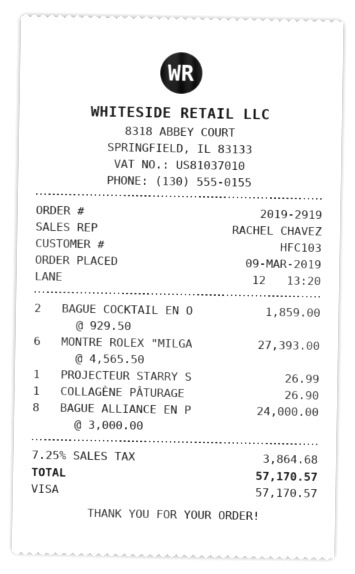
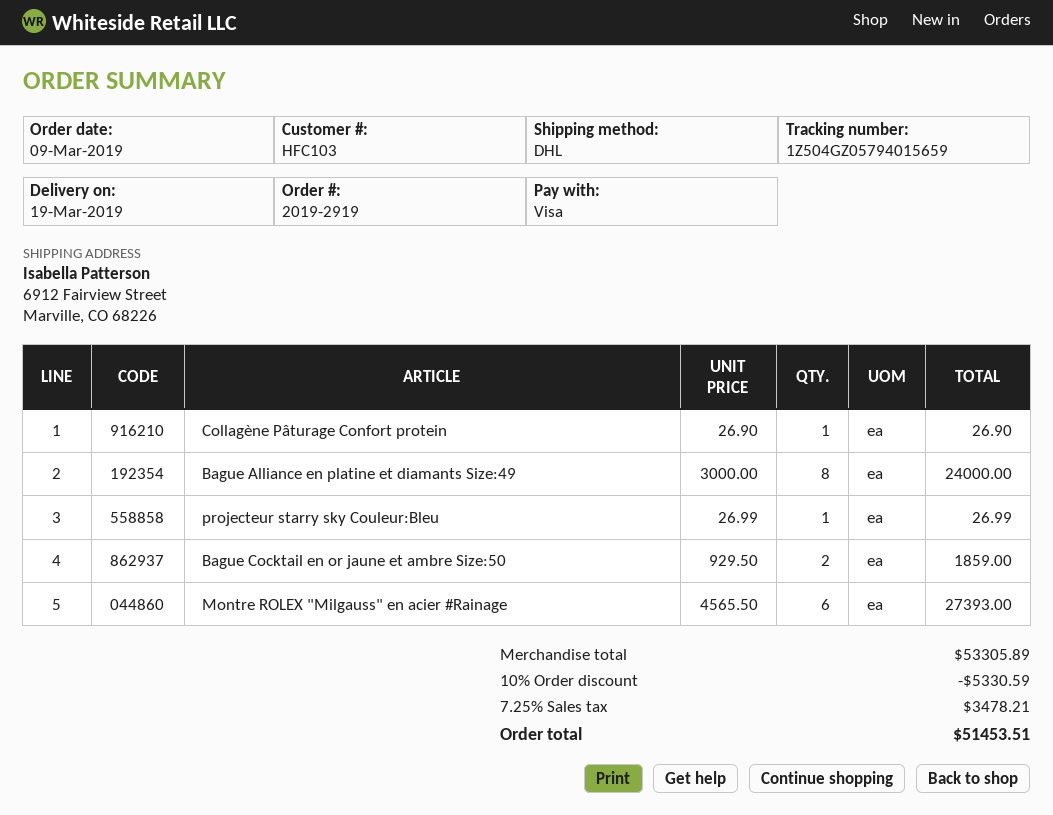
discount: none -> 10% = 5330.59
tax: 7.25% = 3864.68 -> 7.25% = 3478.21
total: 57170.57 -> 51453.51

